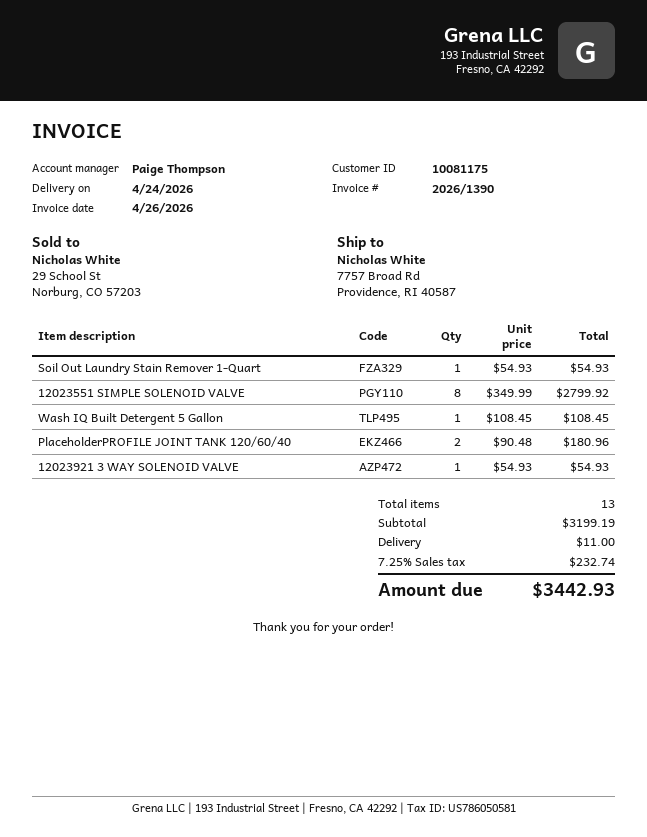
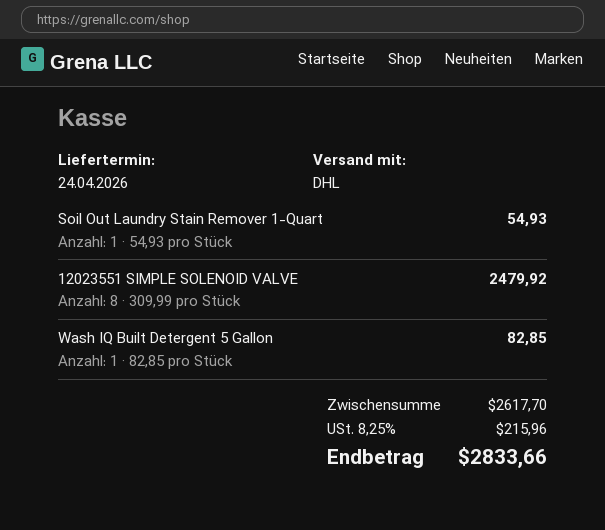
12023551 SIMPLE SOLENOID VALVE: 8 x 349.99 = 2799.92 -> 8 x 309.99 = 2479.92
Wash IQ Built Detergent 5 Gallon: 1 x 108.45 = 108.45 -> 1 x 82.85 = 82.85
PlaceholderPROFILE JOINT TANK 120/60/40: 2 x 90.48 = 180.96 -> none
12023921 3 WAY SOLENOID VALVE: 1 x 54.93 = 54.93 -> none
subtotal: 3199.19 -> 2617.70
shipping: 11.00 -> none
tax: 7.25% = 232.74 -> 8.25% = 215.96
total: 3442.93 -> 2833.66

